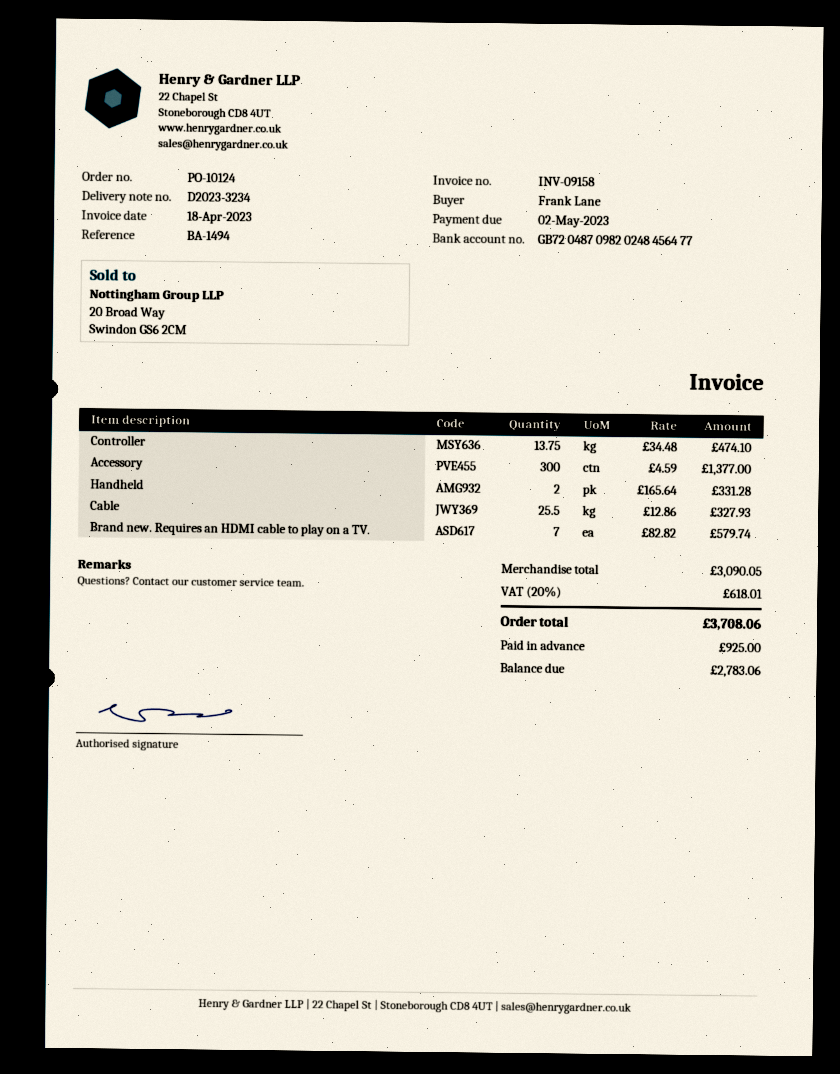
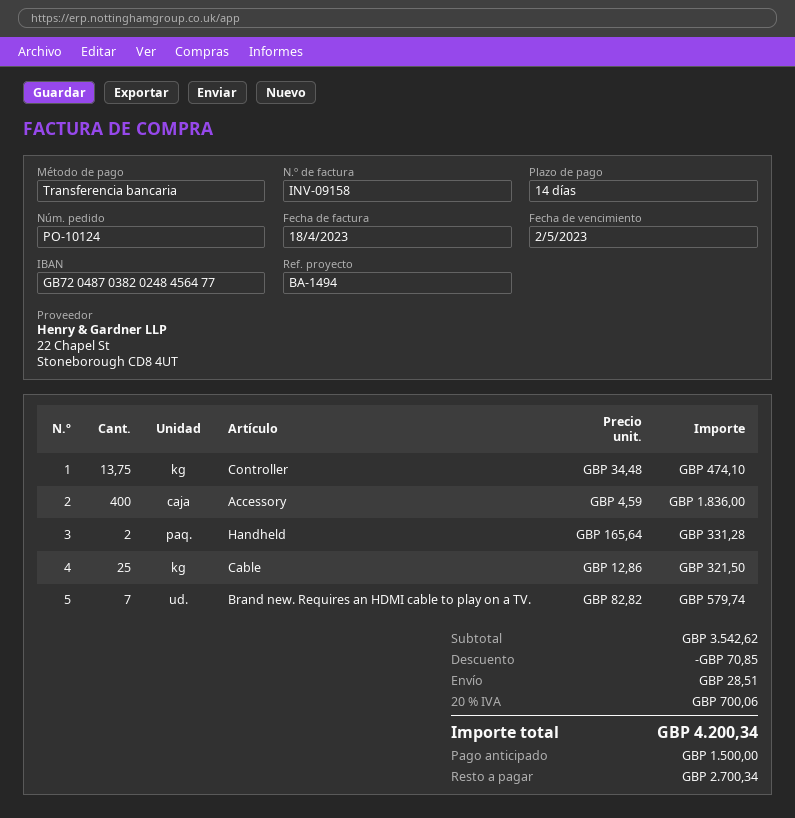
bank account: GB72048709820248456477 -> GB72048703820248456477
Accessory: 300 x 4.59 = 1377.00 -> 400 x 4.59 = 1836.00
Cable: 25.5 x 12.86 = 327.93 -> 25 x 12.86 = 321.50
subtotal: 3090.05 -> 3542.62
discount: none -> 70.85
shipping: none -> 28.51
tax: 20% = 618.01 -> 20% = 700.06
total: 3708.06 -> 4200.34
deposit: 925.00 -> 1500.00
balance: 2783.06 -> 2700.34

